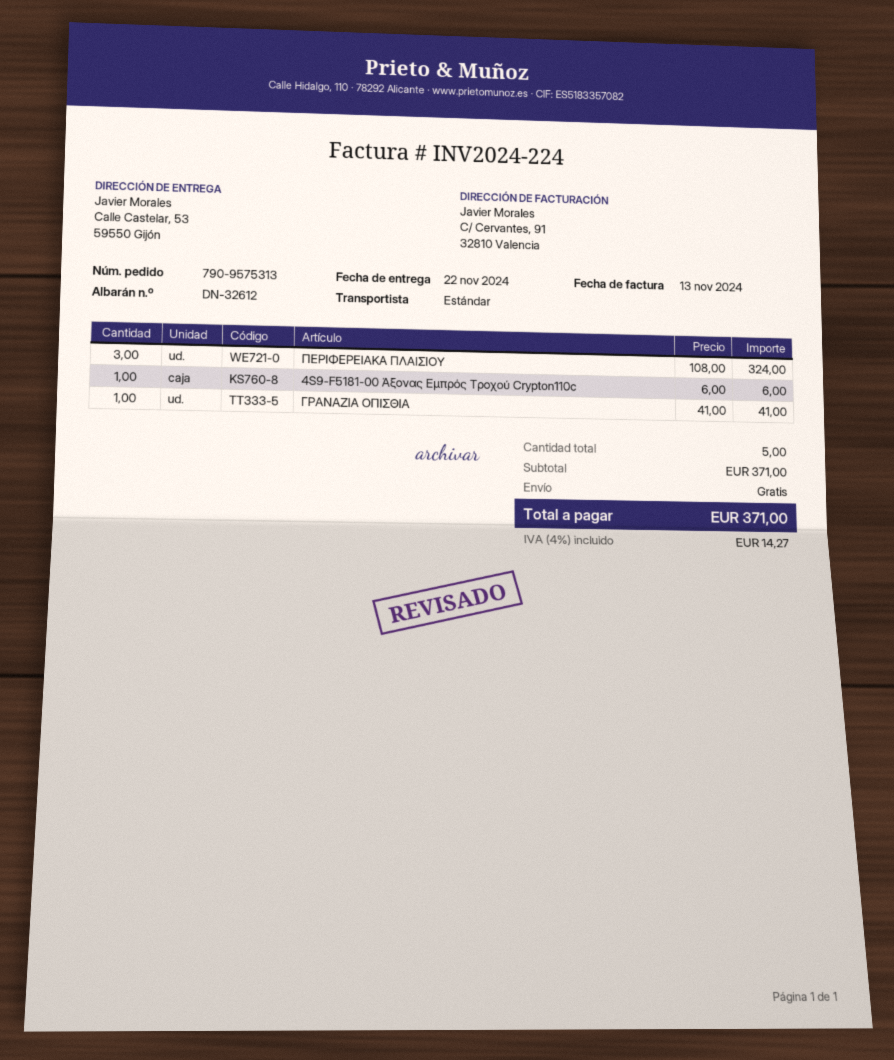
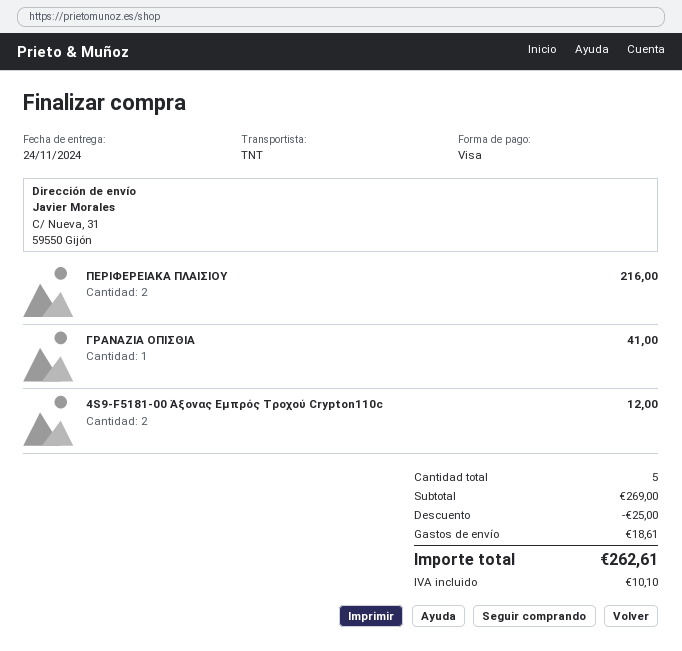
delivery date: 2024-11-22 -> 2024-11-24
shipping method: standard -> TNT
ship to: Calle Castelar, 53, 59550 Gijón -> C/ Nueva, 31, 59550 Gijón
ΠΕΡΙΦΕΡΕΙΑΚΑ ΠΛΑΙΣΙΟΥ: 3 for 324.00 -> 2 for 216.00
4S9-F5181-00 Άξονας Εμπρός Τροχού Crypton110c: 1 for 6.00 -> 2 for 12.00
subtotal: 371.00 -> 269.00
discount: none -> 25.00
shipping: 0.00 -> 18.61
tax: 14.27 -> 10.10
total: 371.00 -> 262.61

